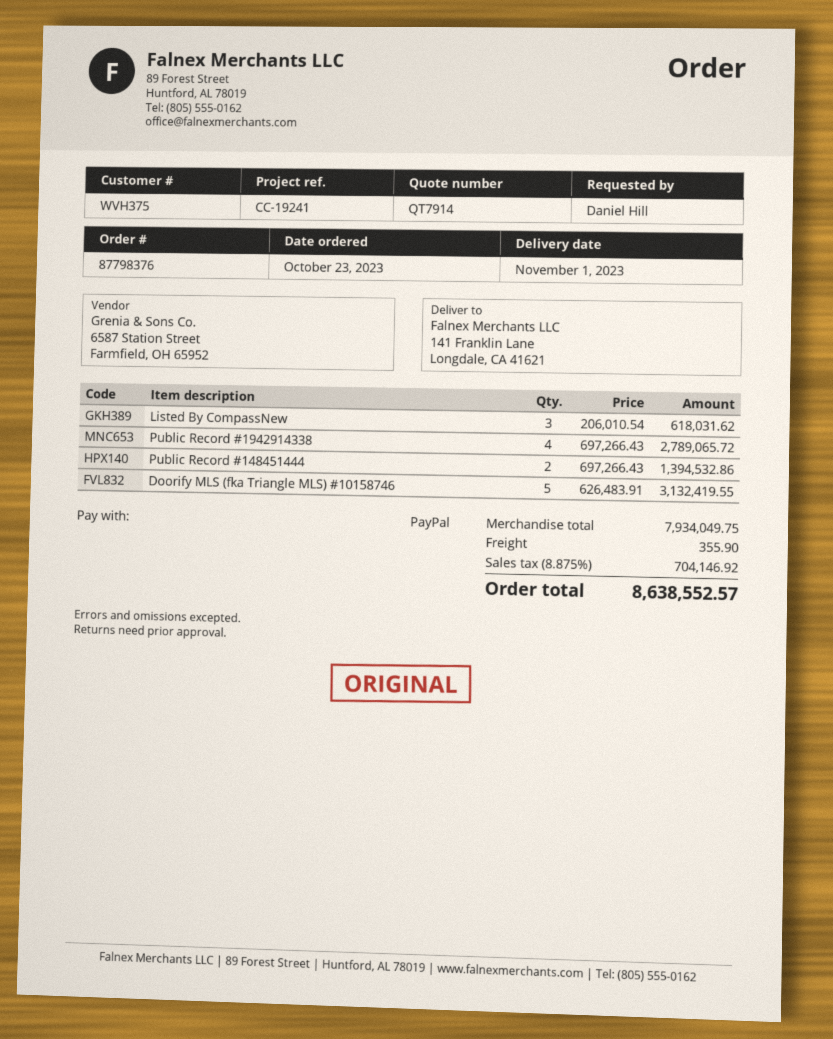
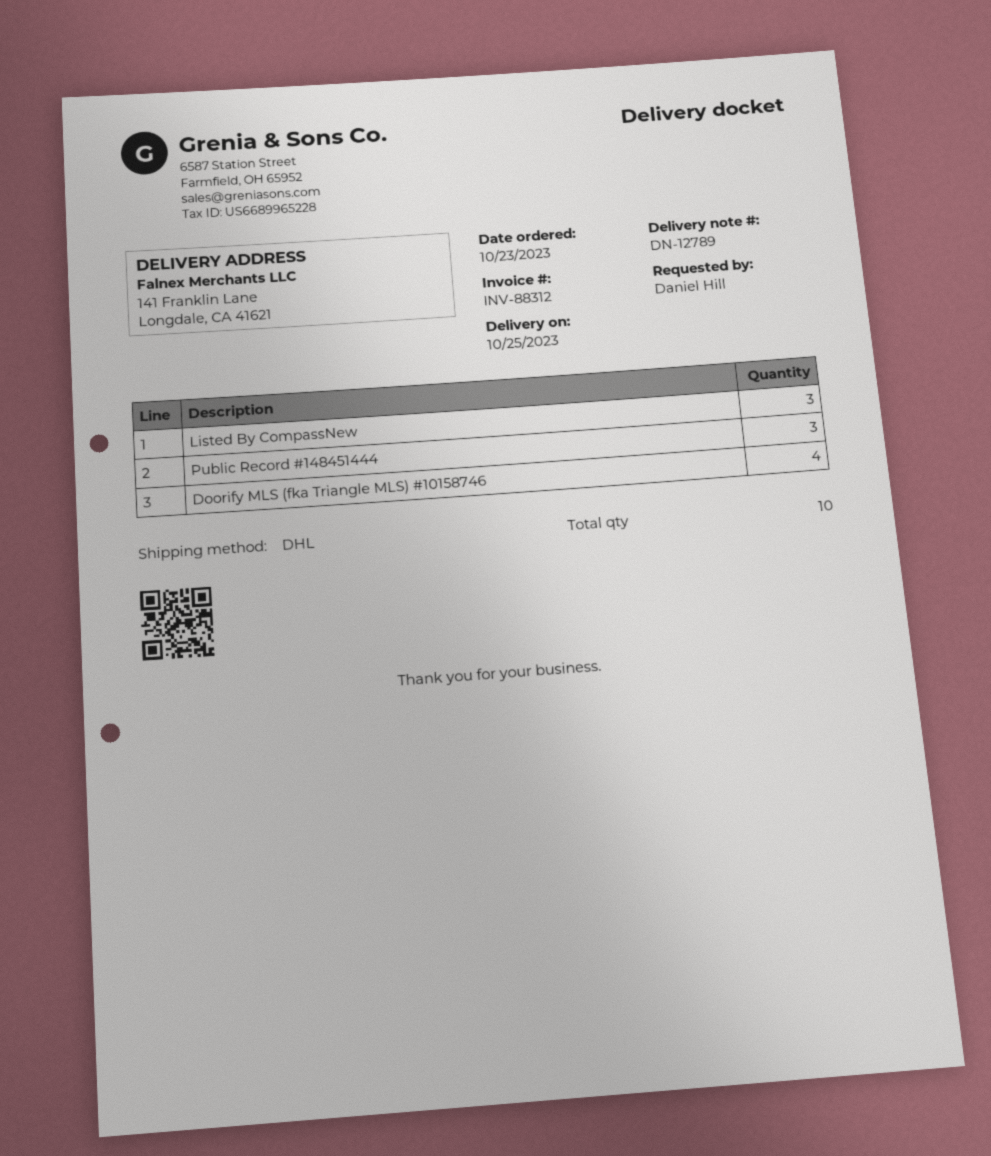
delivery date: 2023-11-01 -> 2023-10-25
Public Record #1942914338: 4 -> none
Public Record #148451444: 2 -> 3
Doorify MLS (fka Triangle MLS) #10158746: 5 -> 4

